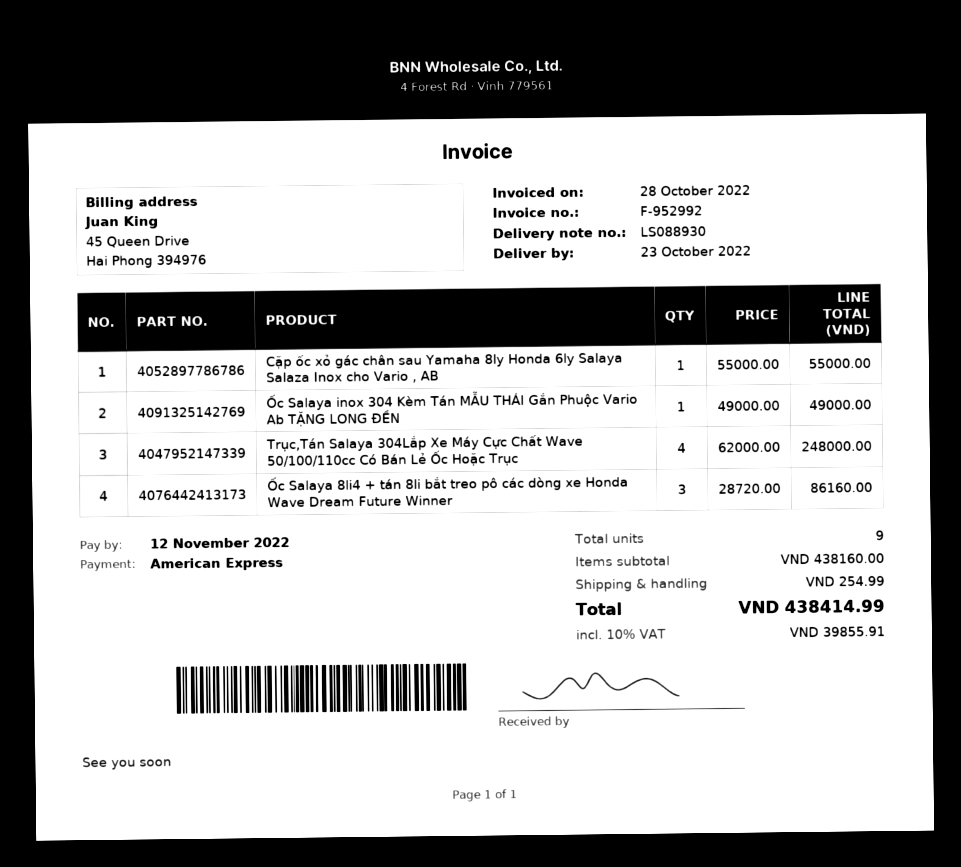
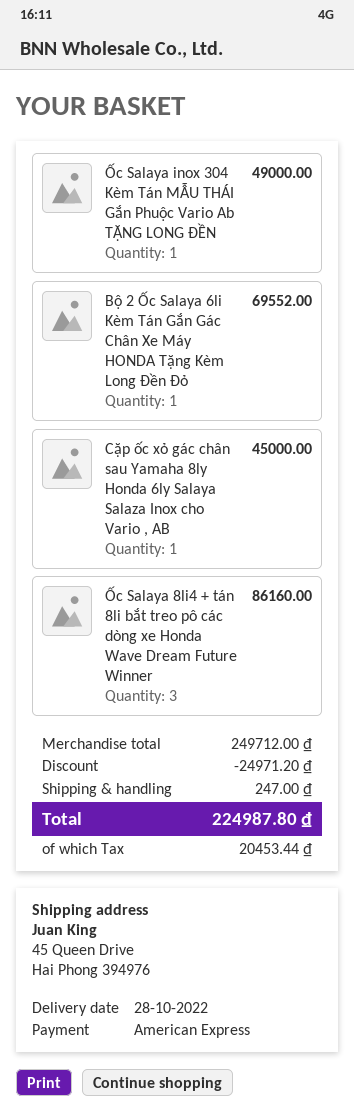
delivery date: 2022-10-23 -> 2022-10-28
Cặp ốc xỏ gác chân sau Yamaha 8ly Honda 6ly Salaya Salaza Inox cho Vario , AB: 1 for 55000.00 -> 1 for 45000.00
Trục,Tán Salaya 304Lắp Xe Máy Cực Chất Wave 50/100/110cc Có Bán Lẻ Ốc Hoặc Trục: 4 for 248000.00 -> none
Bộ 2 Ốc Salaya 6li Kèm Tán Gắn Gác Chân Xe Máy HONDA Tặng Kèm Long Đền Đỏ: none -> 1 for 69552.00
subtotal: 438160.00 -> 249712.00
discount: none -> 24971.20
shipping: 254.99 -> 247.00
tax: 39855.91 -> 20453.44
total: 438414.99 -> 224987.80

